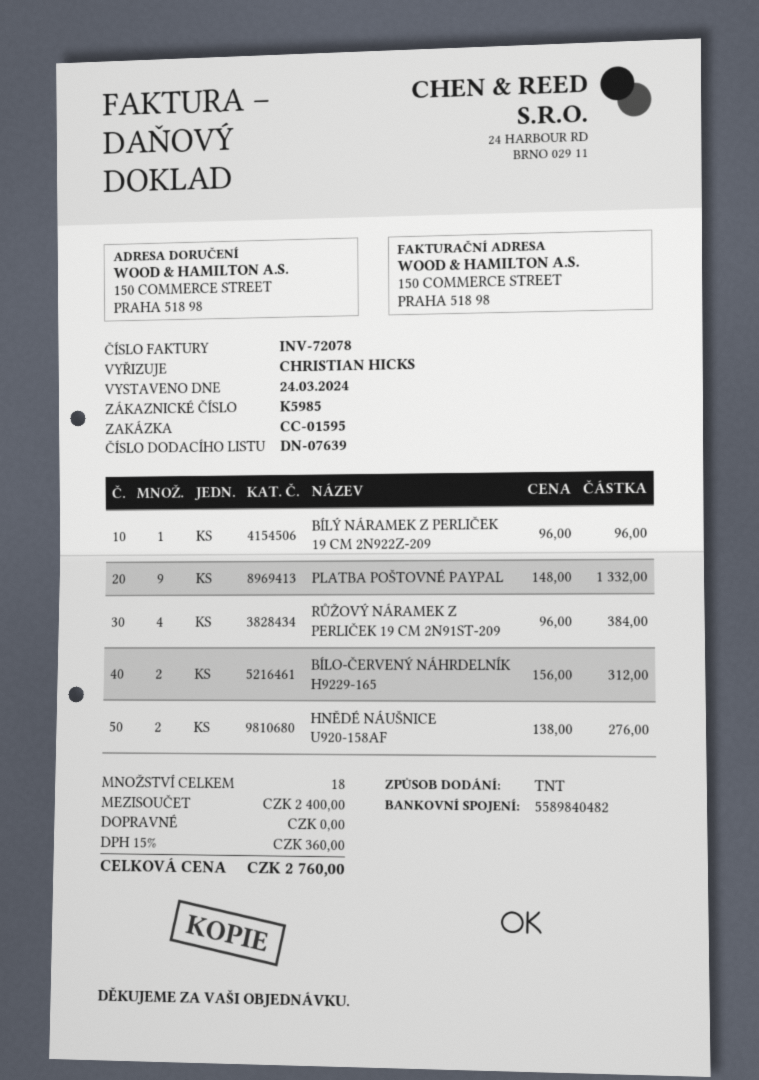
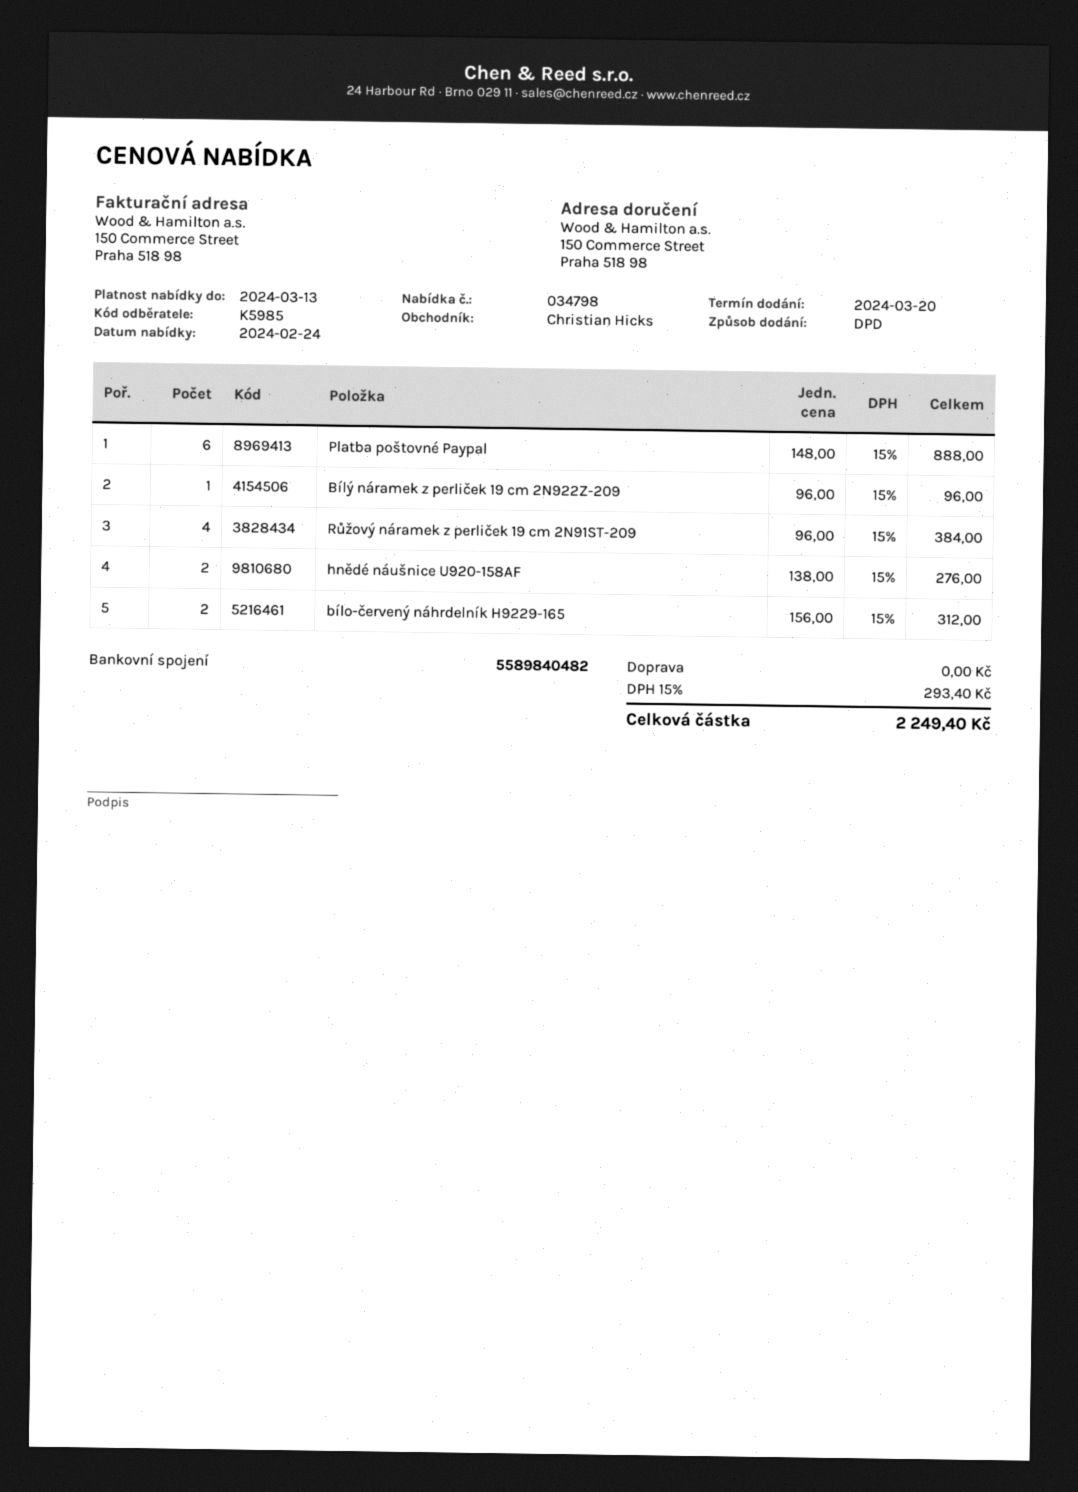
shipping method: TNT -> DPD
PLATBA POŠTOVNÉ PAYPAL: 9 x 148.00 = 1332.00 -> 6 x 148.00 = 888.00
tax: 15% = 360.00 -> 15% = 293.40
total: 2760.00 -> 2249.40

